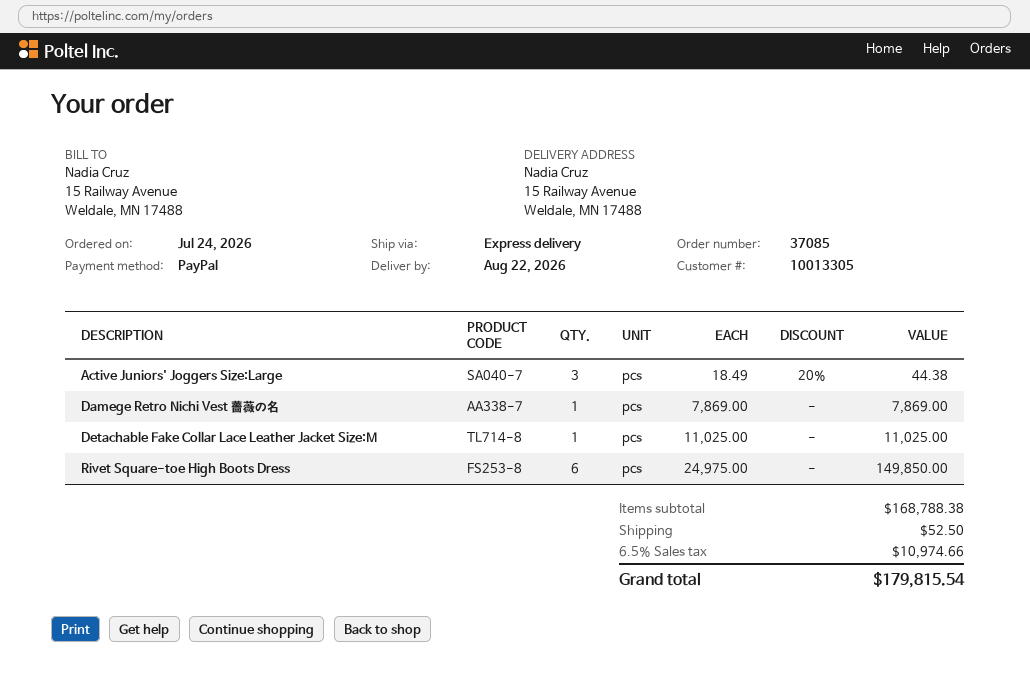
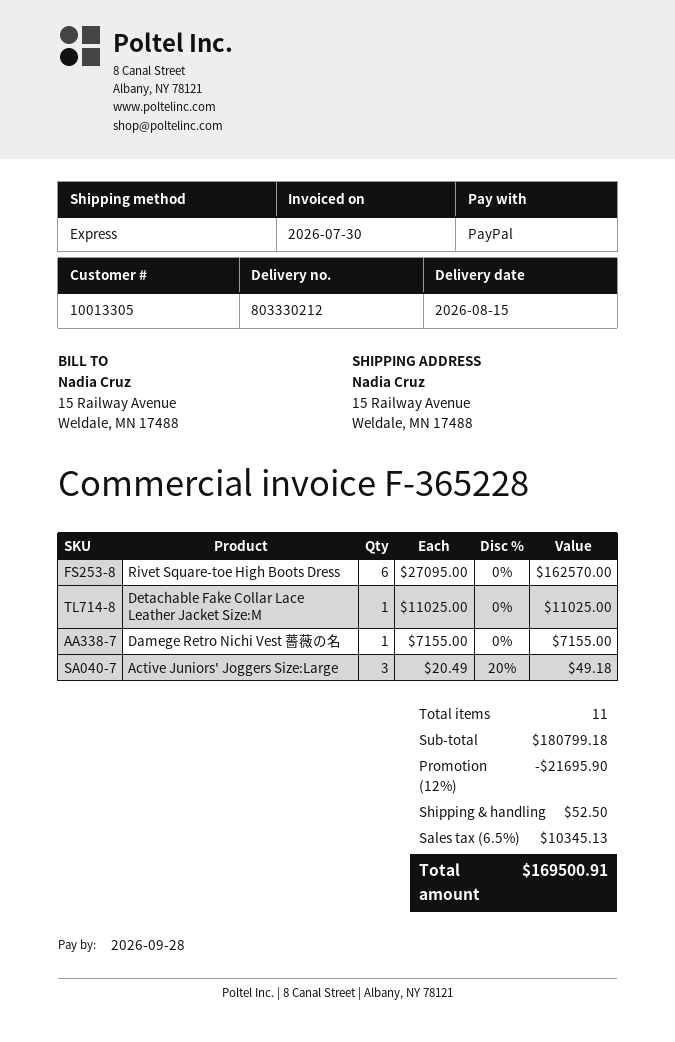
delivery date: 2026-08-22 -> 2026-08-15
Active Juniors' Joggers Size:Large: 3 x 18.49 - 20% = 44.38 -> 3 x 20.49 - 20% = 49.18
Damege Retro Nichi Vest 薔薇の名: 1 x 7869.00 = 7869.00 -> 1 x 7155.00 = 7155.00
Rivet Square-toe High Boots Dress: 6 x 24975.00 = 149850.00 -> 6 x 27095.00 = 162570.00
subtotal: 168788.38 -> 180799.18
discount: none -> 12% = 21695.90
tax: 6.5% = 10974.66 -> 6.5% = 10345.13
total: 179815.54 -> 169500.91

